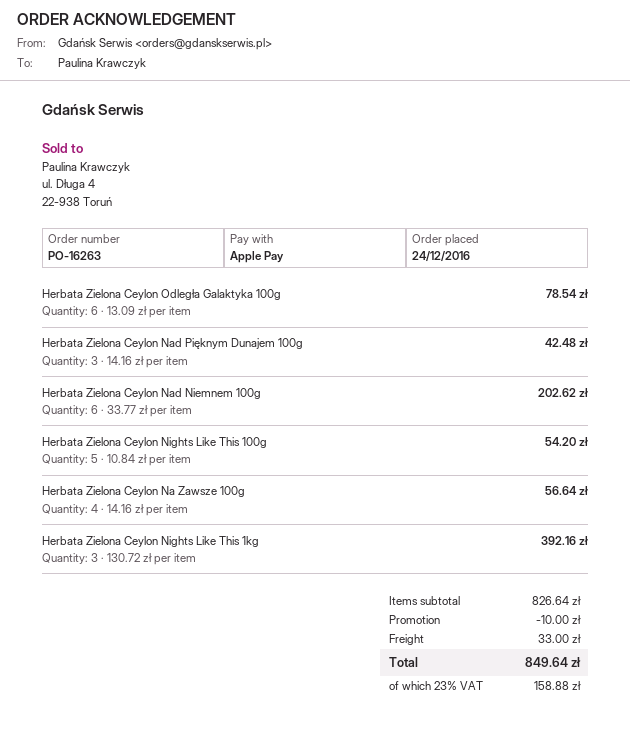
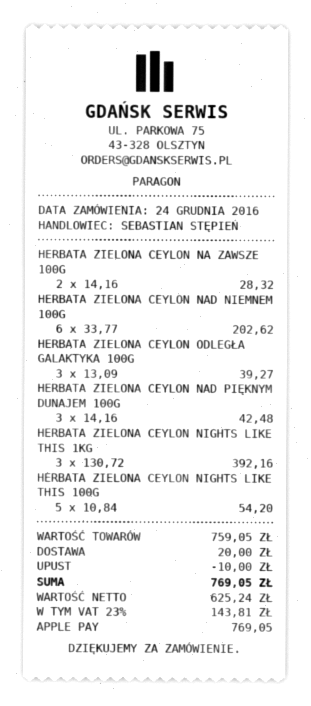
Herbata Zielona Ceylon Odległa Galaktyka 100g: 6 x 13.09 = 78.54 -> 3 x 13.09 = 39.27
Herbata Zielona Ceylon Na Zawsze 100g: 4 x 14.16 = 56.64 -> 2 x 14.16 = 28.32
subtotal: 826.64 -> 759.05
shipping: 33.00 -> 20.00
tax: 23% = 158.88 -> 23% = 143.81
total: 849.64 -> 769.05

